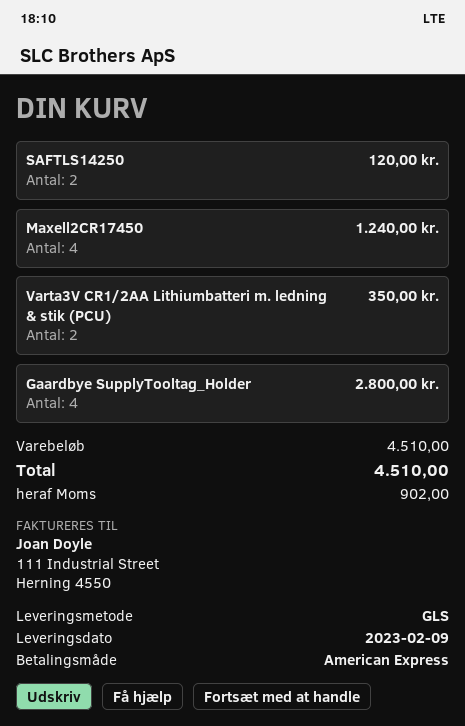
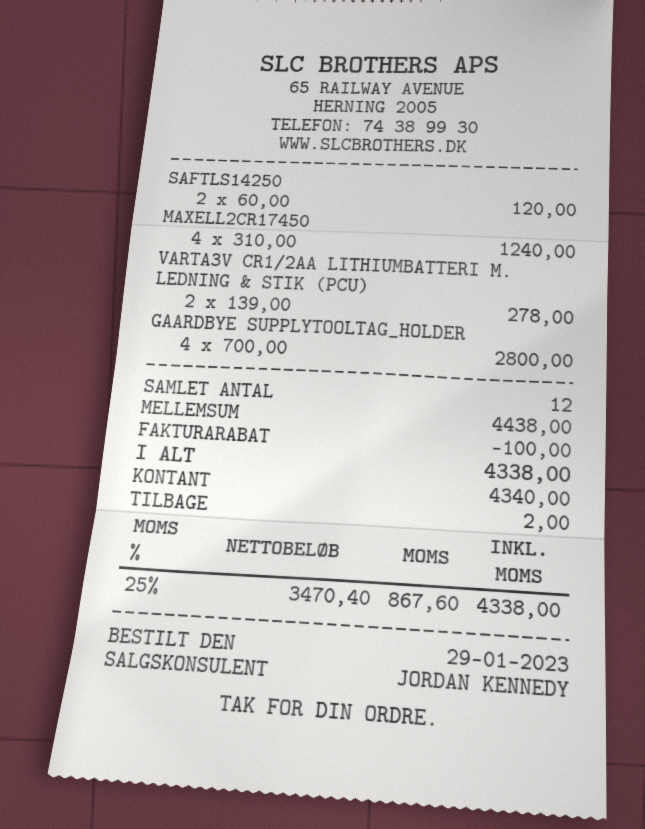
payment method: American Express -> cash
Varta3V CR1/2AA Lithiumbatteri m. ledning & stik (PCU): 2 for 350.00 -> 2 for 278.00
subtotal: 4510.00 -> 4438.00
discount: none -> 100.00
tax: 902.00 -> 867.60
total: 4510.00 -> 4338.00

